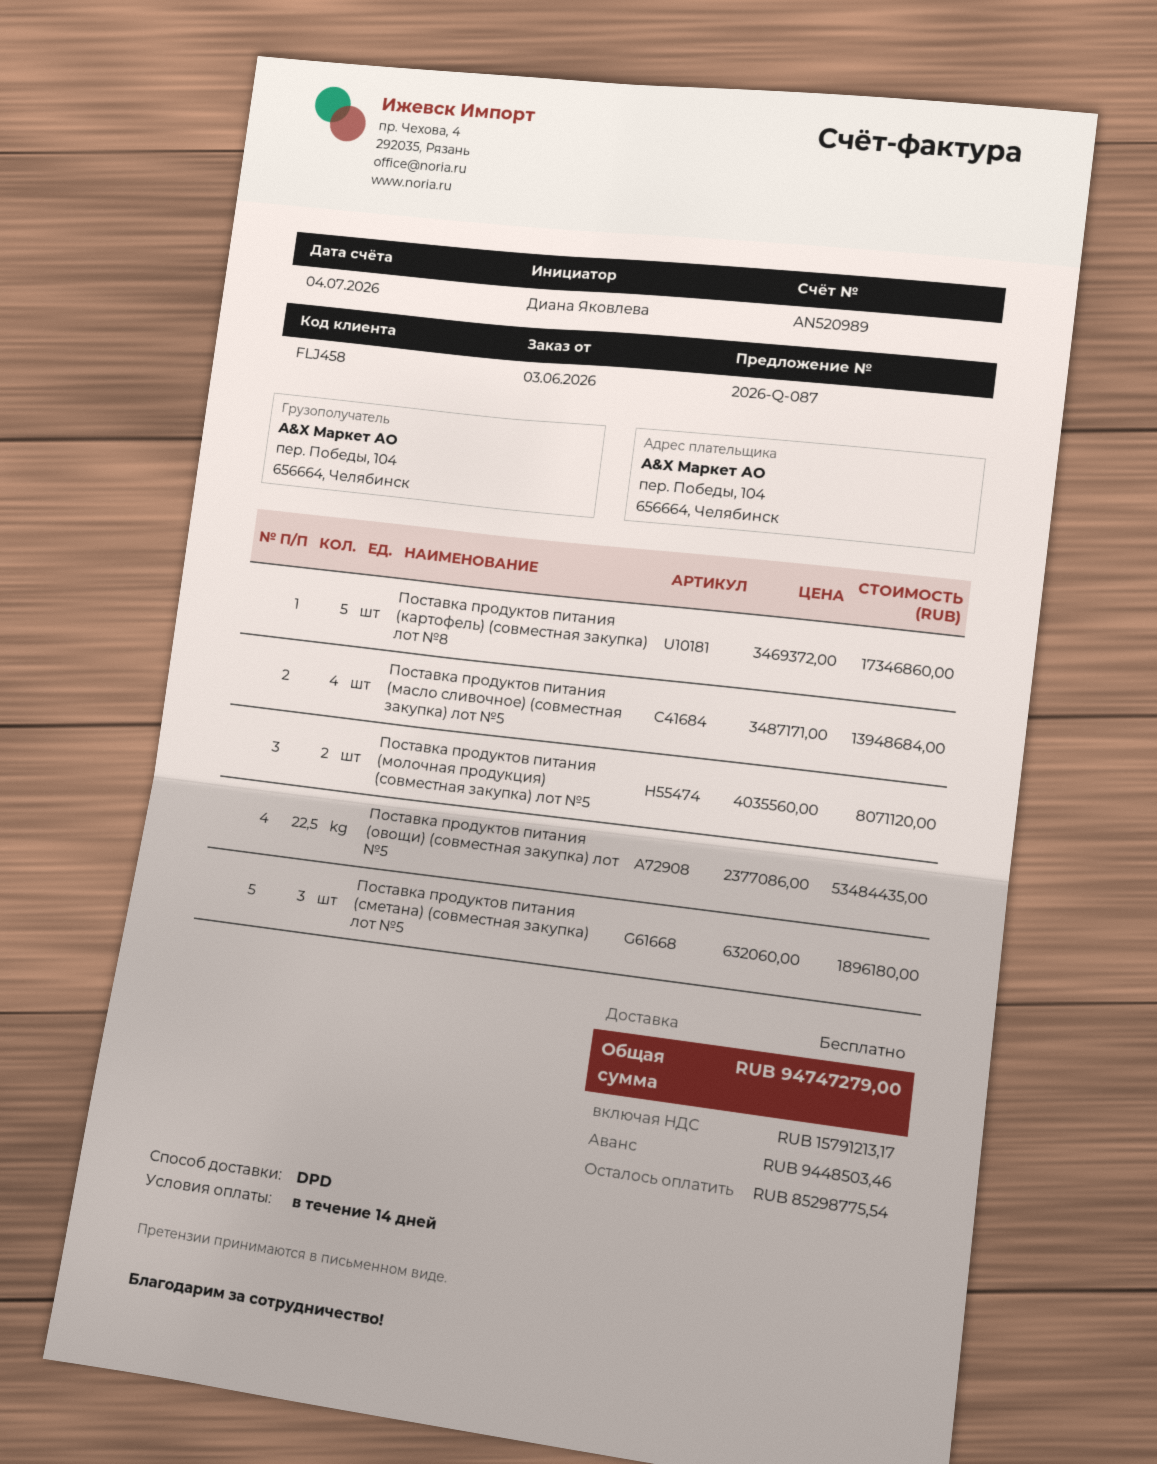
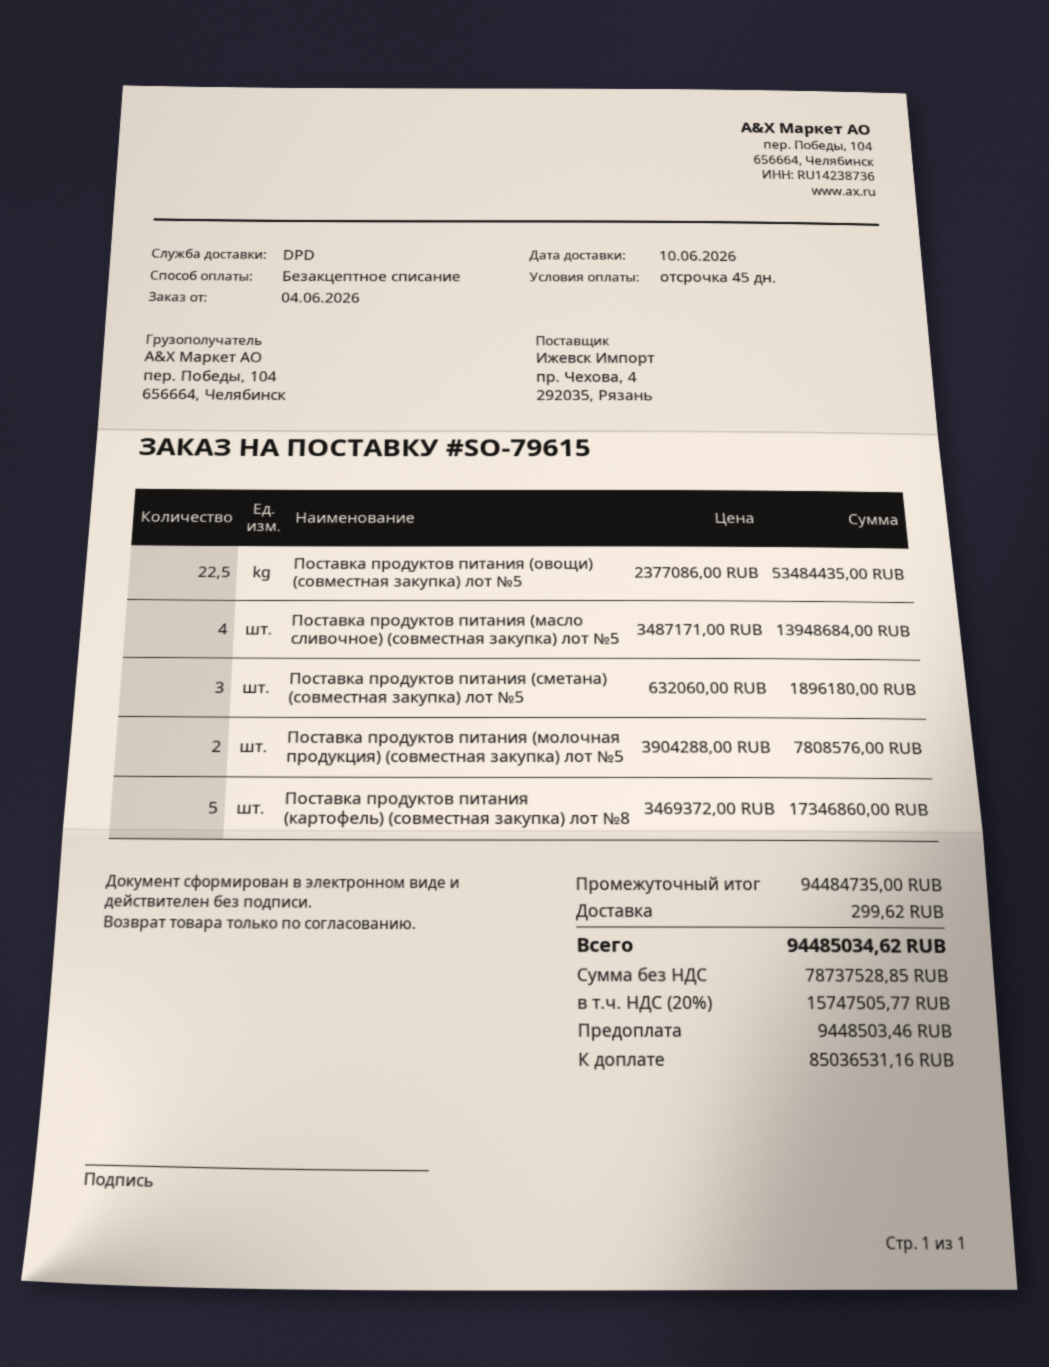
order date: 2026-06-03 -> 2026-06-04
payment terms: 14 days -> 45 days
Поставка продуктов питания (молочная продукция) (совместная закупка) лот №5: 2 x 4035560.00 = 8071120.00 -> 2 x 3904288.00 = 7808576.00
shipping: 0.00 -> 299.62
tax: 15791213.17 -> 15747505.77
total: 94747279.00 -> 94485034.62
balance: 85298775.54 -> 85036531.16

